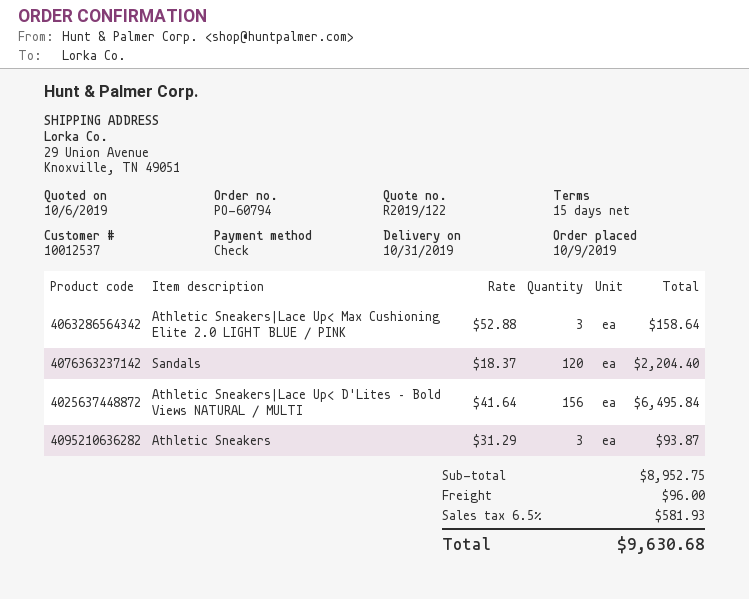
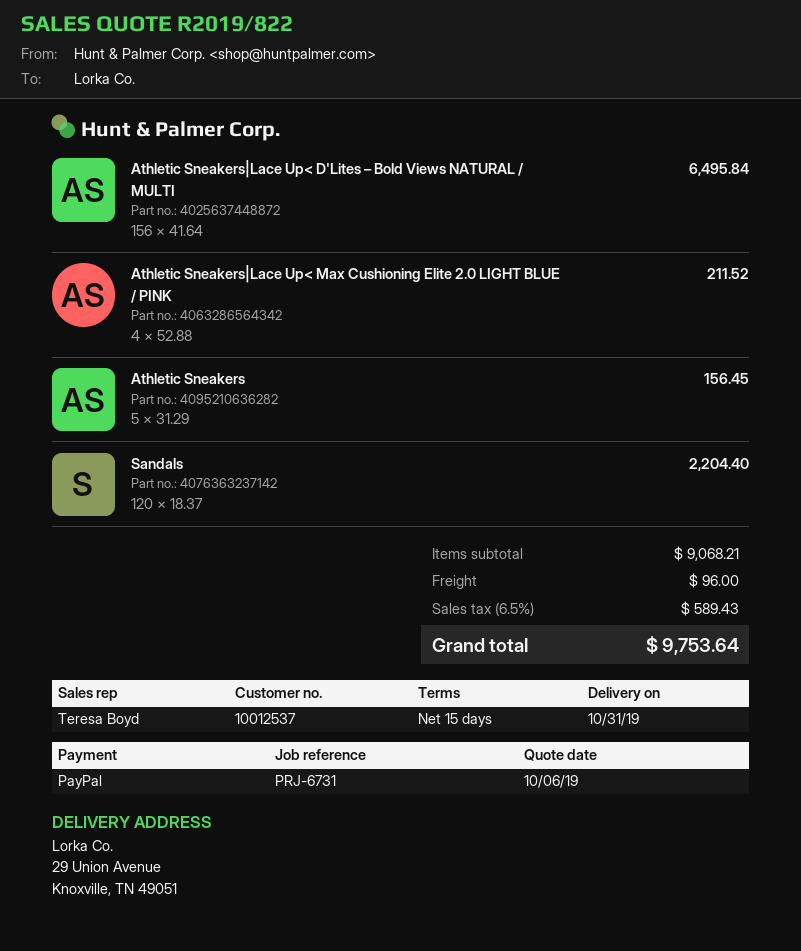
quote number: R2019/122 -> R2019/822
payment method: cheque -> PayPal
Athletic Sneakers|Lace Up< Max Cushioning Elite 2.0 LIGHT BLUE / PINK: 3 x 52.88 = 158.64 -> 4 x 52.88 = 211.52
Athletic Sneakers: 3 x 31.29 = 93.87 -> 5 x 31.29 = 156.45
subtotal: 8952.75 -> 9068.21
tax: 6.5% = 581.93 -> 6.5% = 589.43
total: 9630.68 -> 9753.64

